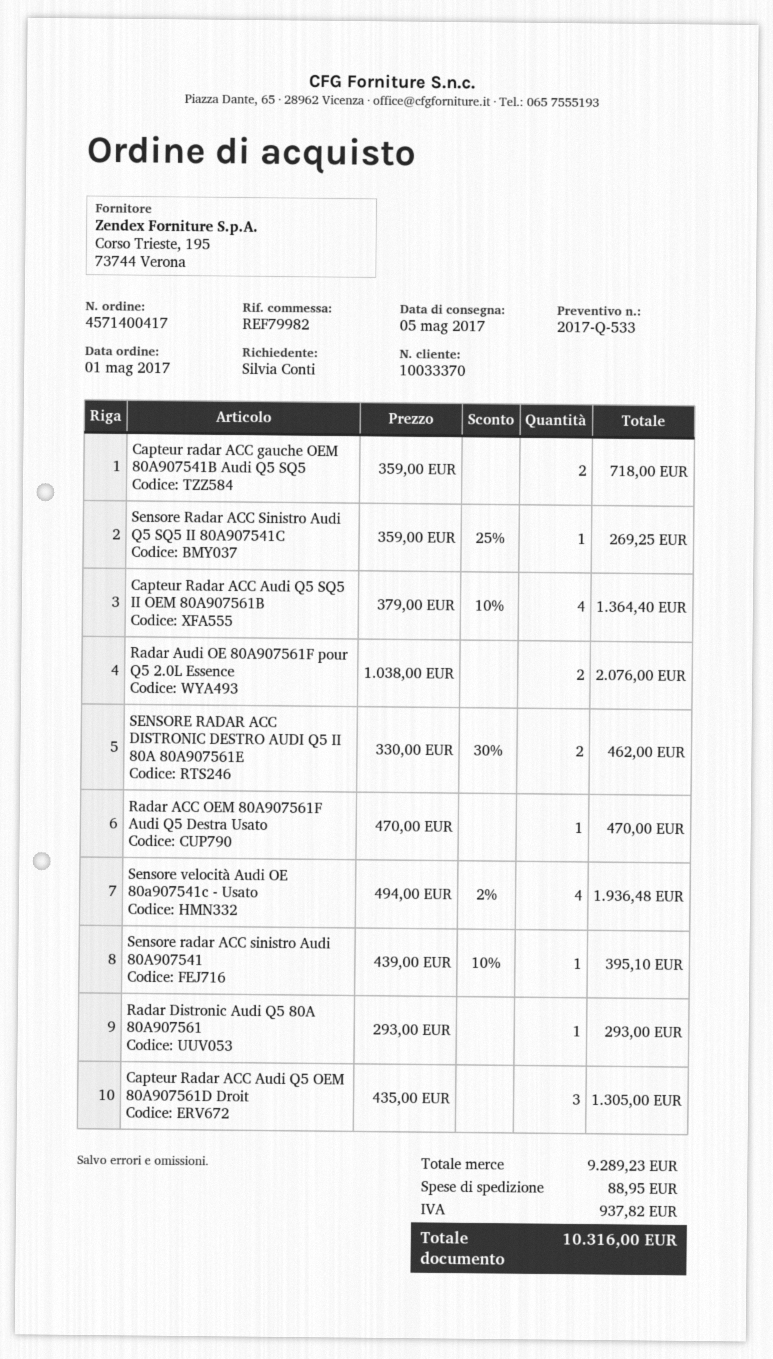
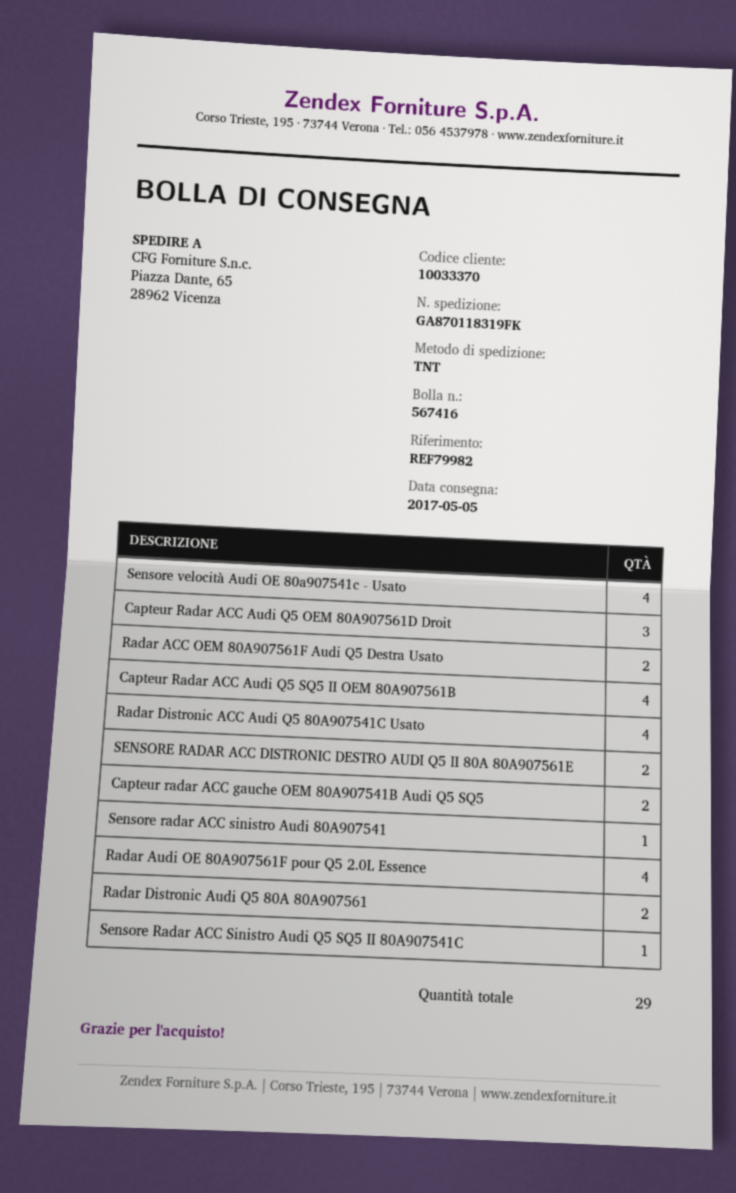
Radar Audi OE 80A907561F pour Q5 2.0L Essence: 2 -> 4
Radar ACC OEM 80A907561F Audi Q5 Destra Usato: 1 -> 2
Radar Distronic Audi Q5 80A 80A907561: 1 -> 2
Radar Distronic ACC Audi Q5 80A907541C Usato: none -> 4

